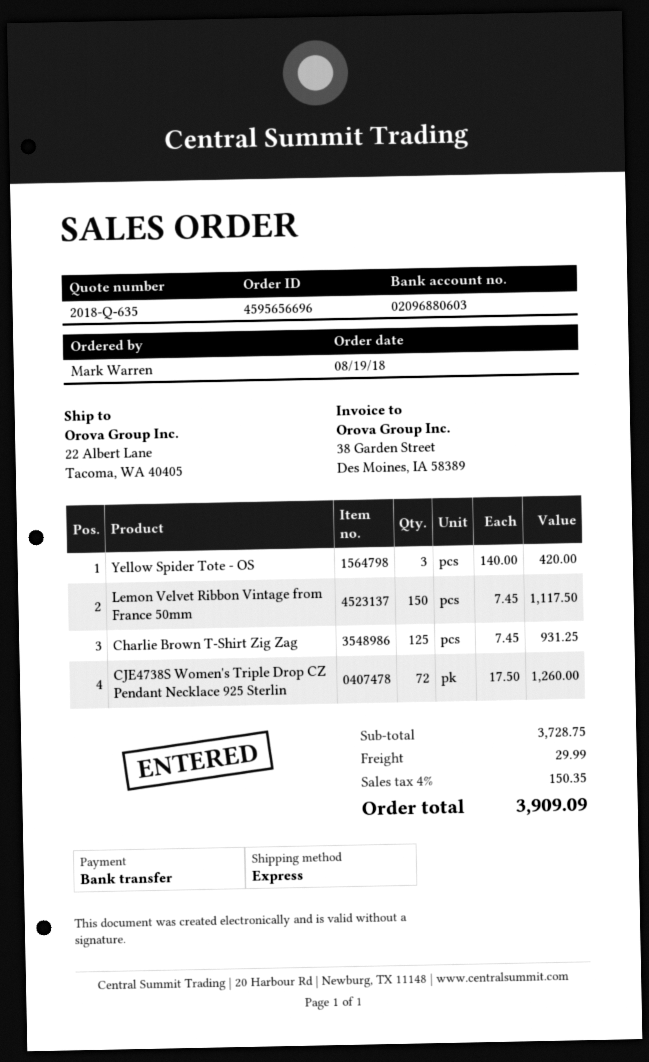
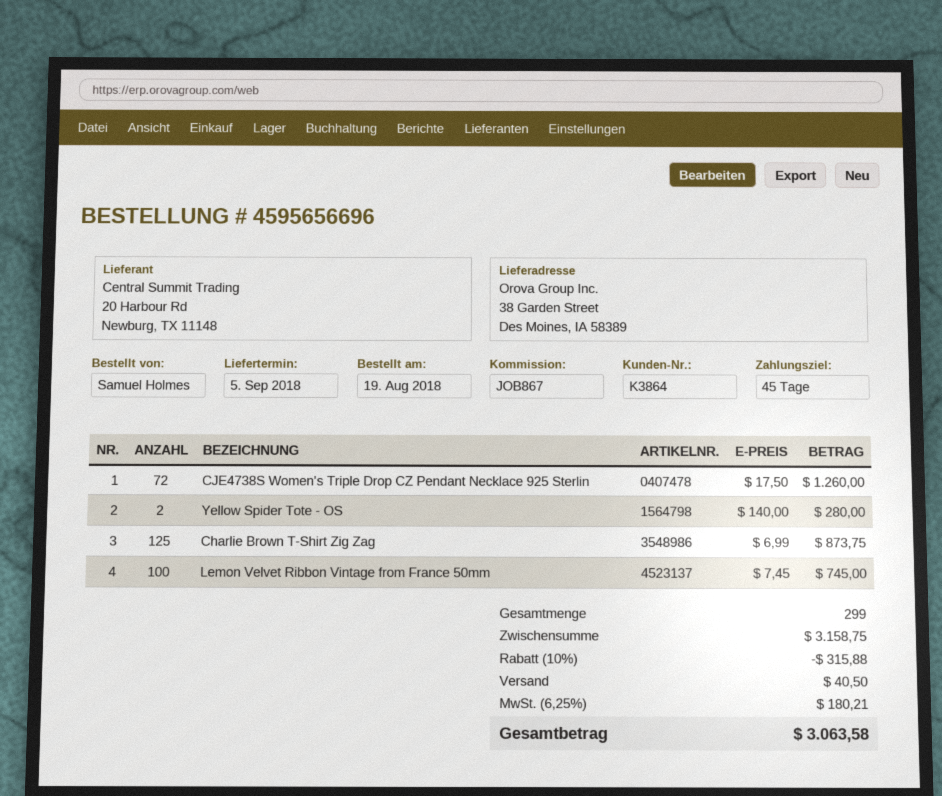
ordered by: Mark Warren -> Samuel Holmes
ship to: 22 Albert Lane, Tacoma, WA 40405 -> 38 Garden Street, Des Moines, IA 58389
Yellow Spider Tote - OS: 3 x 140.00 = 420.00 -> 2 x 140.00 = 280.00
Lemon Velvet Ribbon Vintage from France 50mm: 150 x 7.45 = 1117.50 -> 100 x 7.45 = 745.00
Charlie Brown T-Shirt Zig Zag: 125 x 7.45 = 931.25 -> 125 x 6.99 = 873.75
subtotal: 3728.75 -> 3158.75
discount: none -> 10% = 315.88
shipping: 29.99 -> 40.50
tax: 4% = 150.35 -> 6.25% = 180.21
total: 3909.09 -> 3063.58

